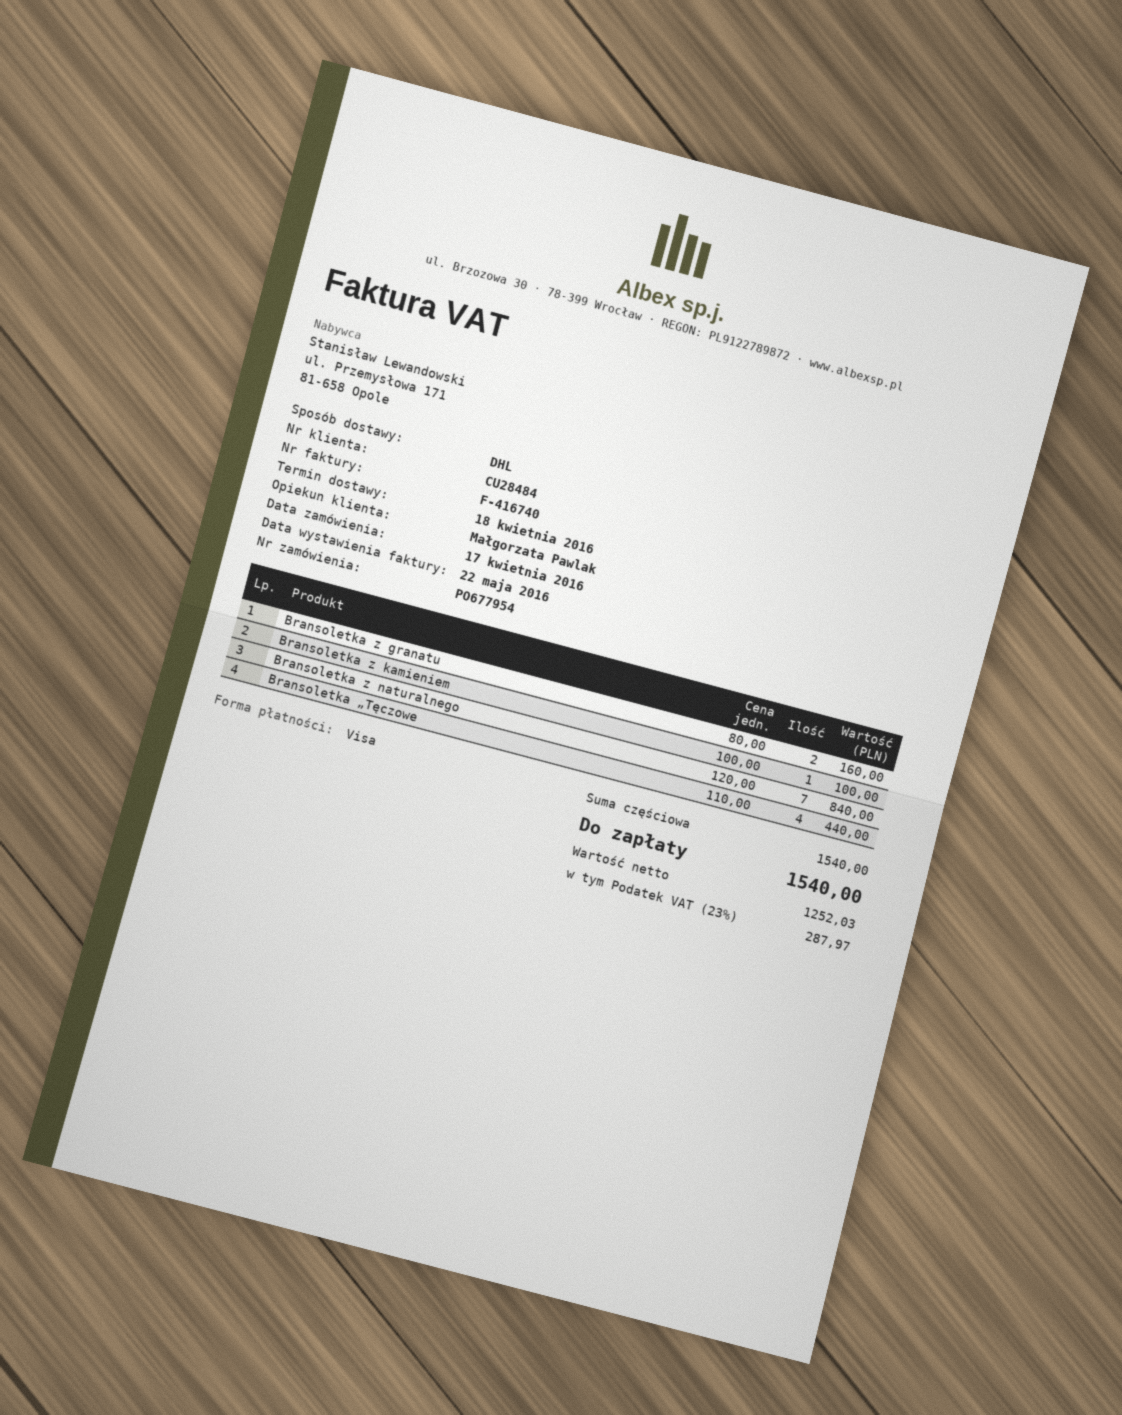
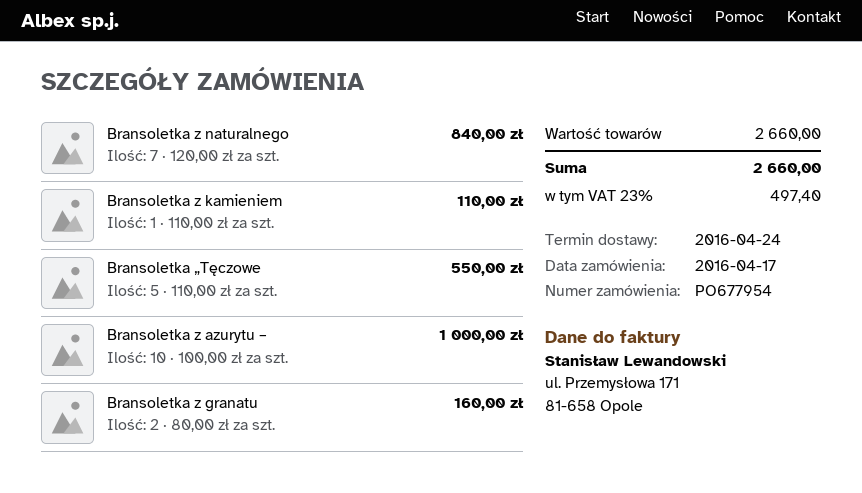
delivery date: 2016-04-18 -> 2016-04-24
Bransoletka z kamieniem: 1 x 100.00 = 100.00 -> 1 x 110.00 = 110.00
Bransoletka „Tęczowe: 4 x 110.00 = 440.00 -> 5 x 110.00 = 550.00
Bransoletka z azurytu –: none -> 10 x 100.00 = 1000.00
subtotal: 1540.00 -> 2660.00
tax: 23% = 287.97 -> 23% = 497.40
total: 1540.00 -> 2660.00

